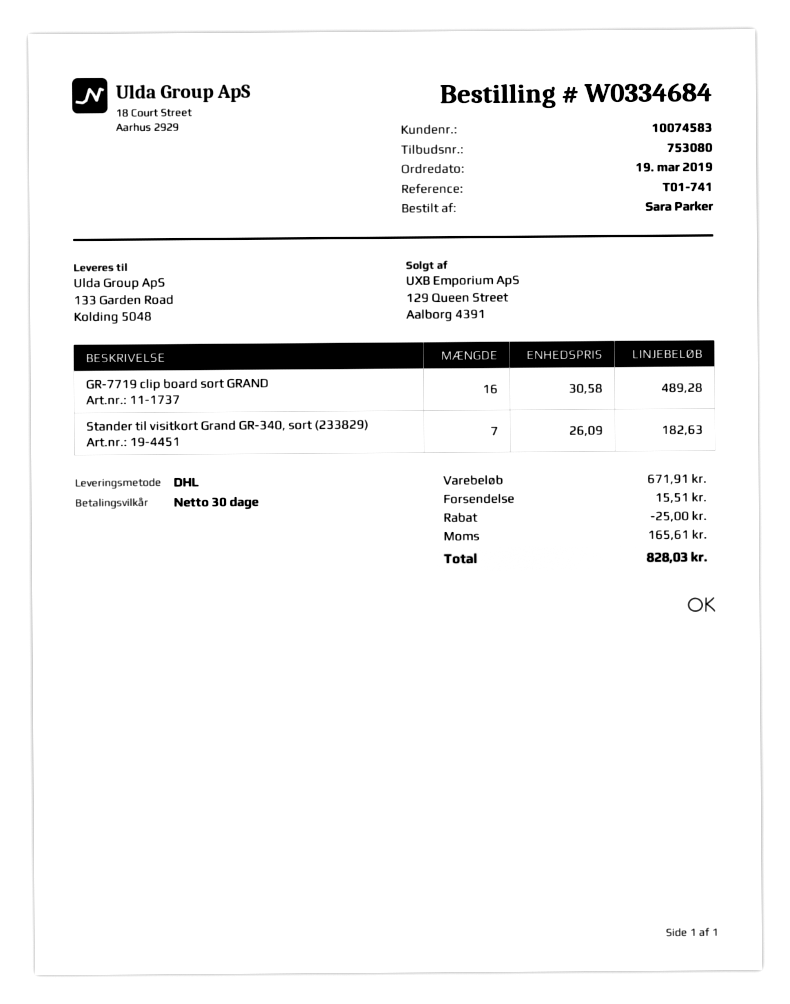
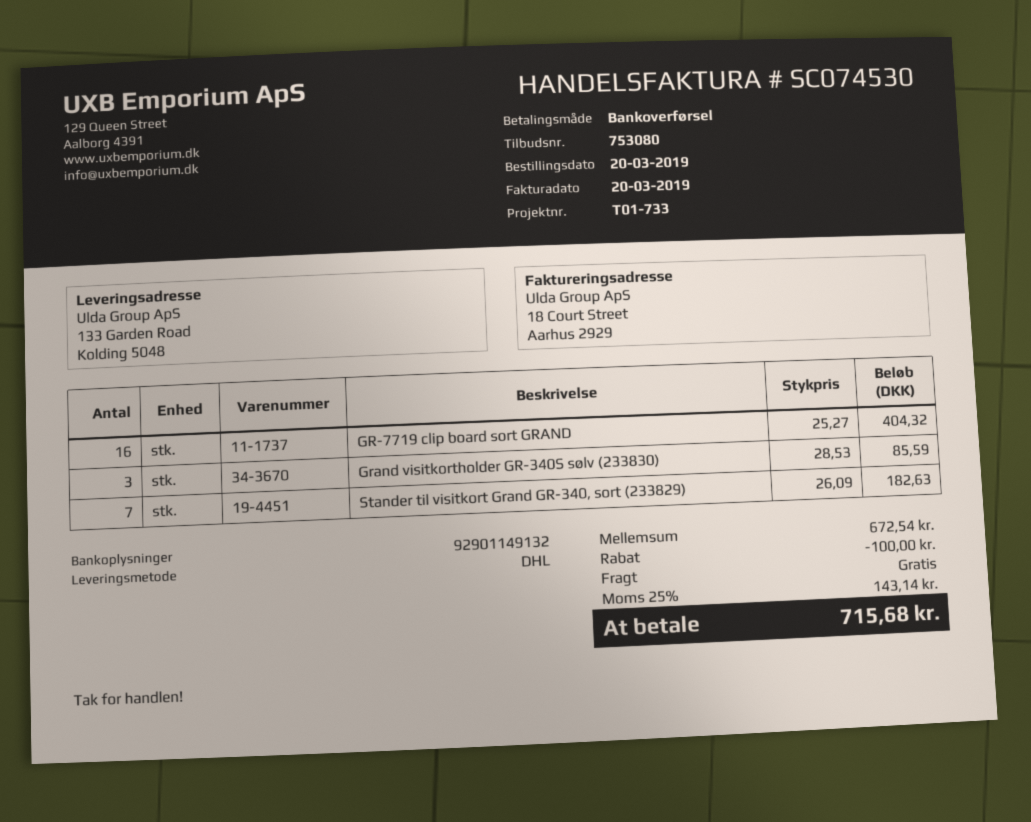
order date: 2019-03-19 -> 2019-03-20
reference: T01-741 -> T01-733
GR-7719 clip board sort GRAND: 16 x 30.58 = 489.28 -> 16 x 25.27 = 404.32
Grand visitkortholder GR-340S sølv (233830): none -> 3 x 28.53 = 85.59
subtotal: 671.91 -> 672.54
discount: 25.00 -> 100.00
shipping: 15.51 -> 0.00
tax: 165.61 -> 143.14
total: 828.03 -> 715.68

